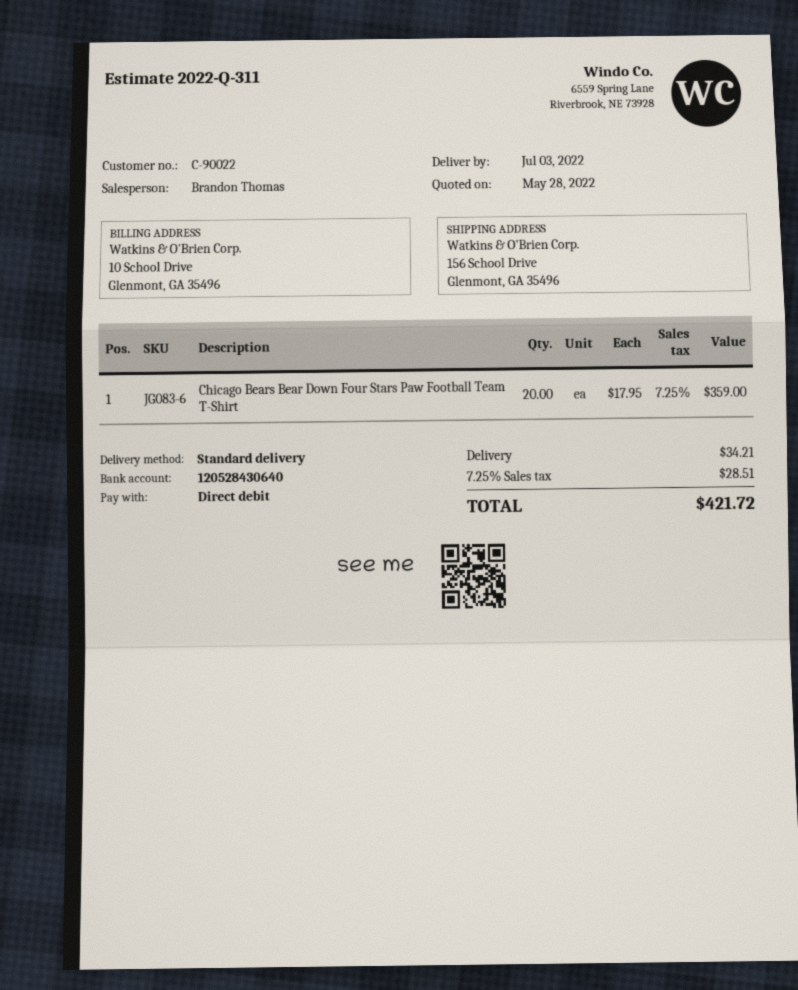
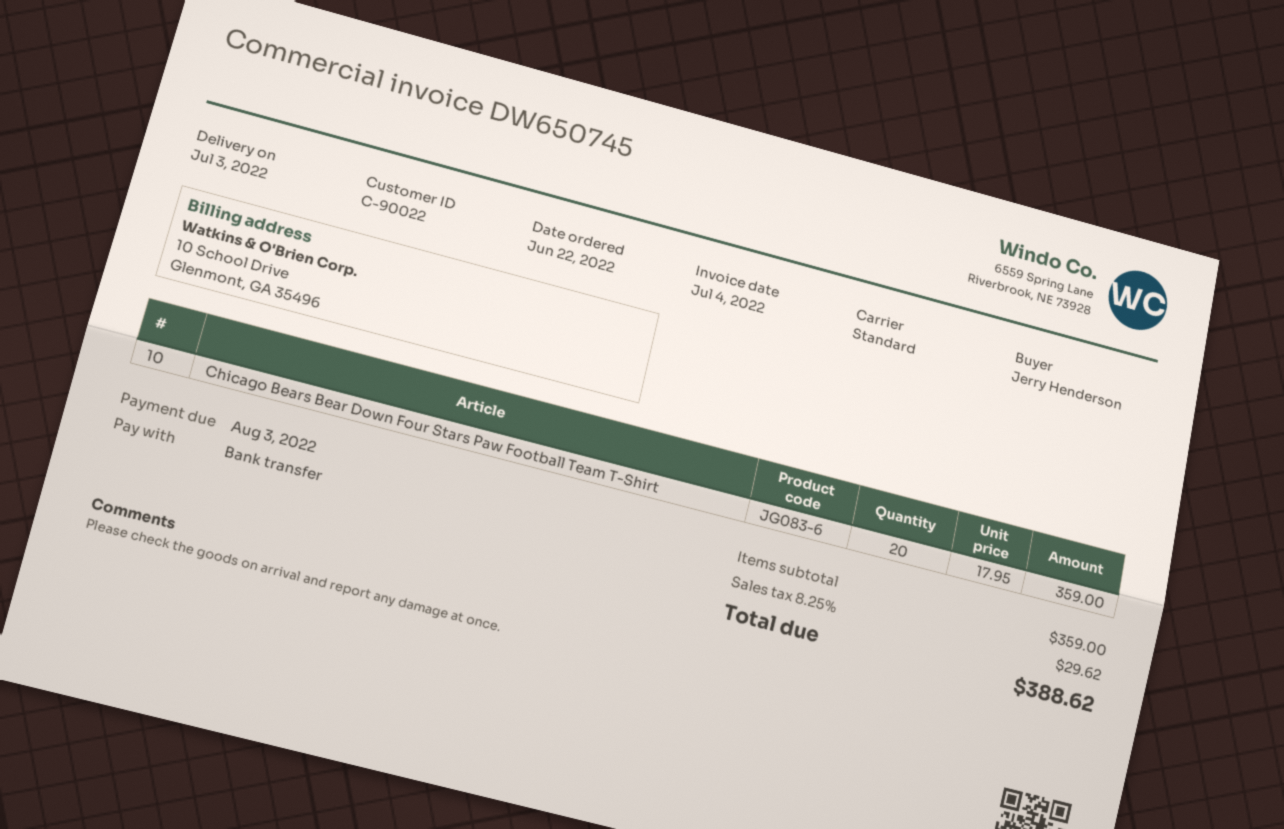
payment method: direct debit -> bank transfer
shipping: 34.21 -> none
tax: 7.25% = 28.51 -> 8.25% = 29.62
total: 421.72 -> 388.62

